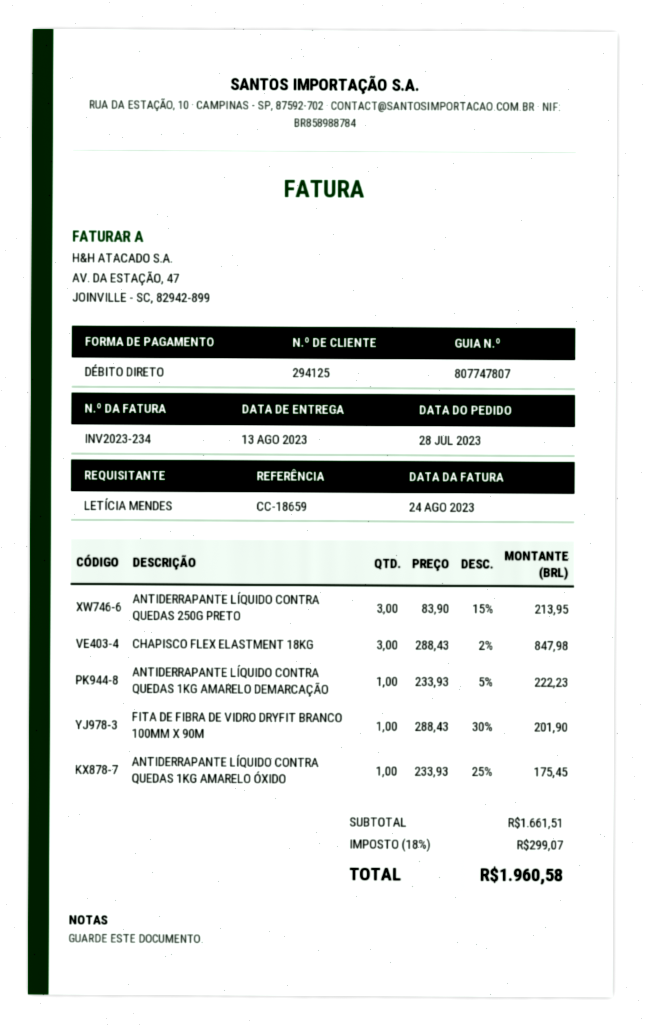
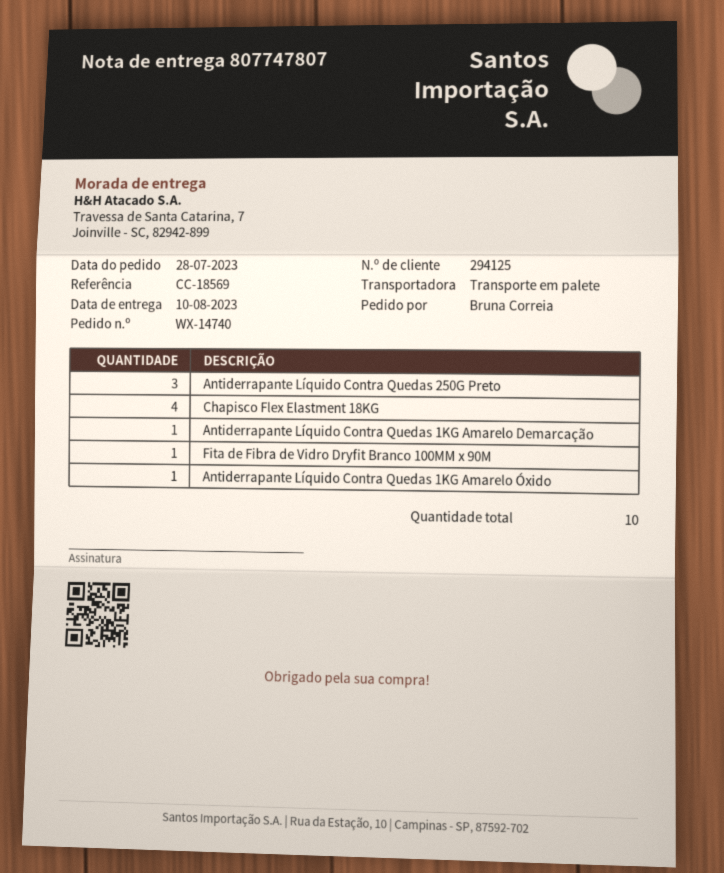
delivery date: 2023-08-13 -> 2023-08-10
reference: CC-18659 -> CC-18569
ordered by: LETÍCIA MENDES -> Bruna Correia
CHAPISCO FLEX ELASTMENT 18KG: 3 -> 4

